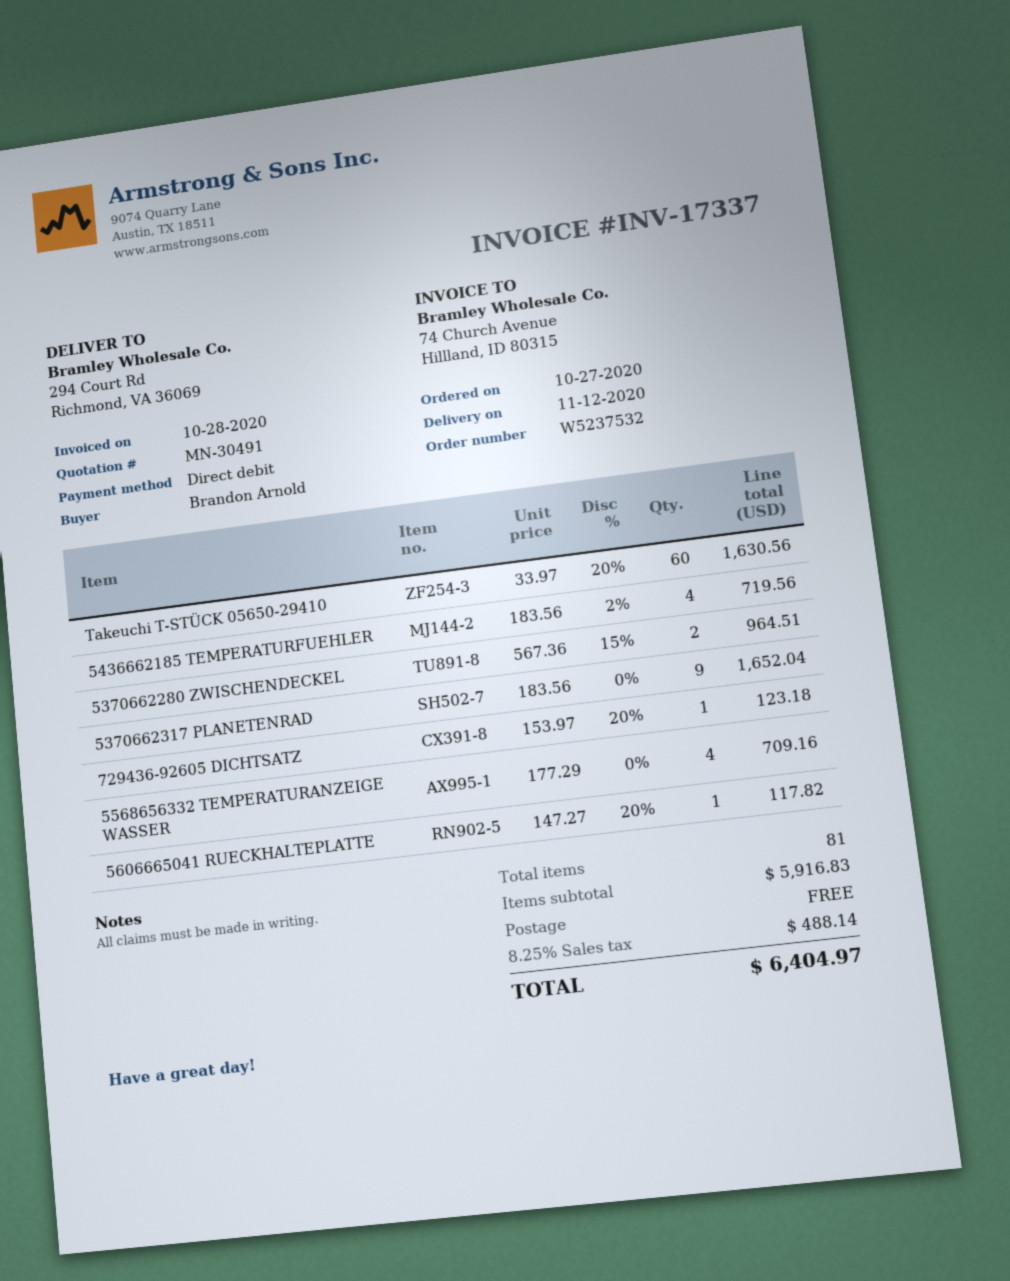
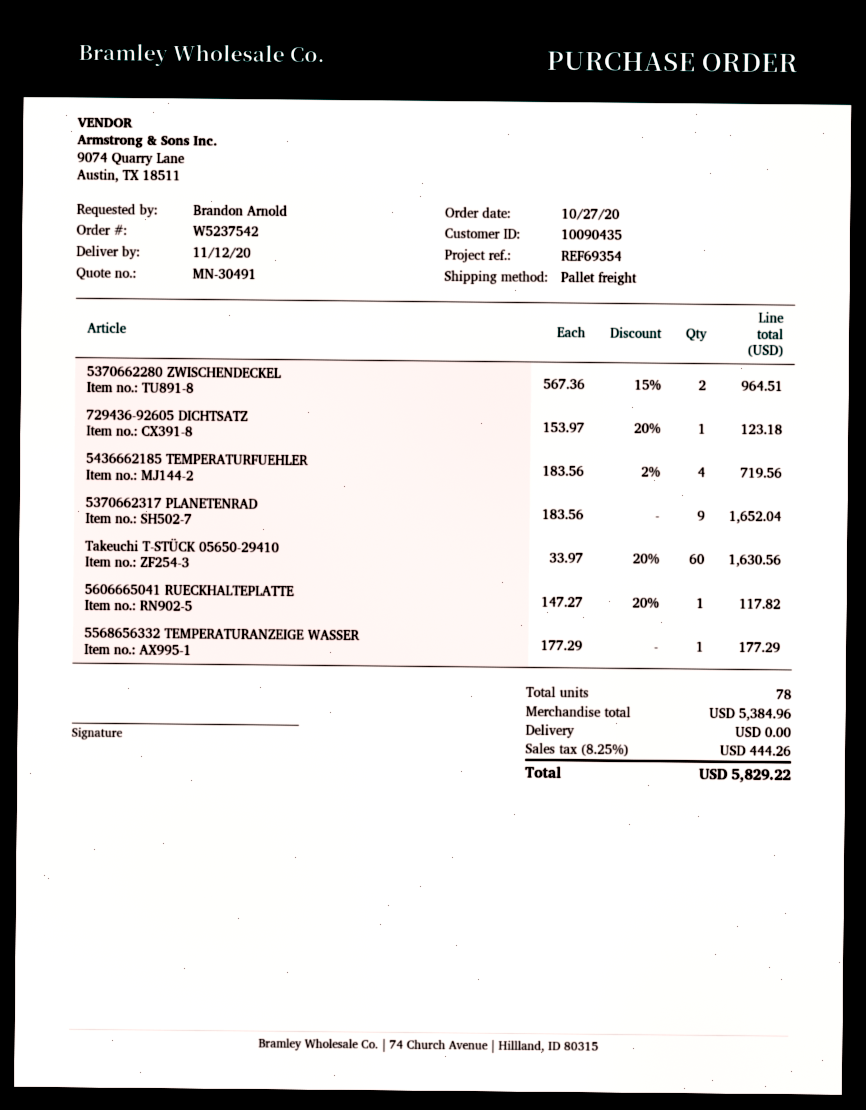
order number: W5237532 -> W5237542
5568656332 TEMPERATURANZEIGE WASSER: 4 x 177.29 = 709.16 -> 1 x 177.29 = 177.29
total quantity: 81 -> 78
subtotal: 5916.83 -> 5384.96
tax: 8.25% = 488.14 -> 8.25% = 444.26
total: 6404.97 -> 5829.22

